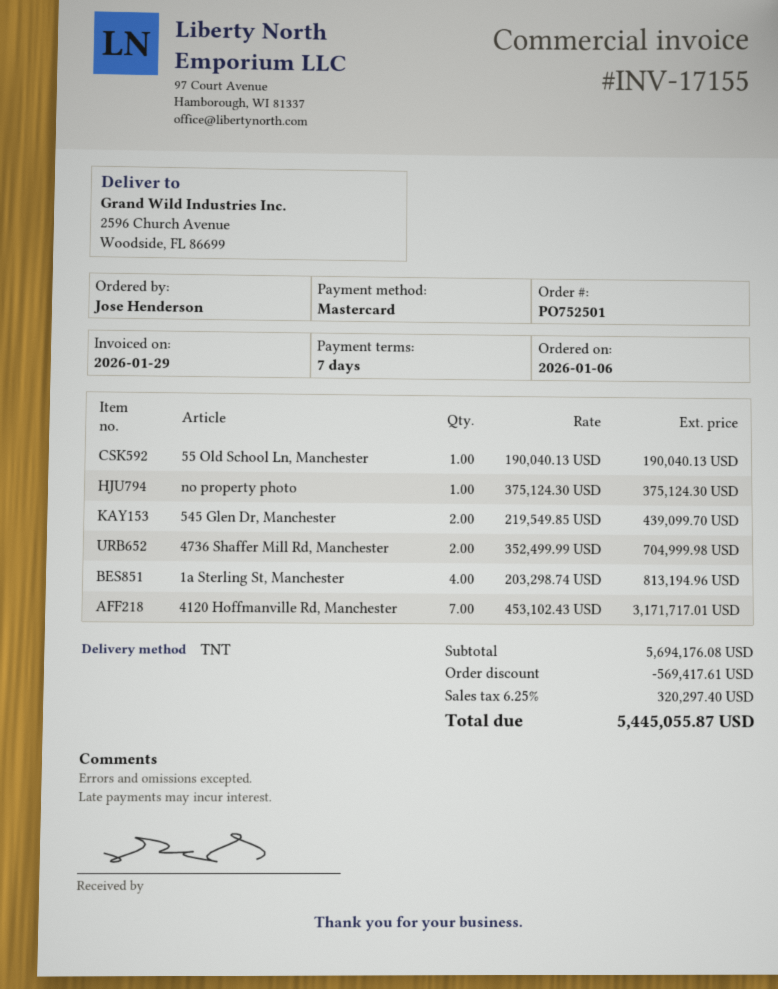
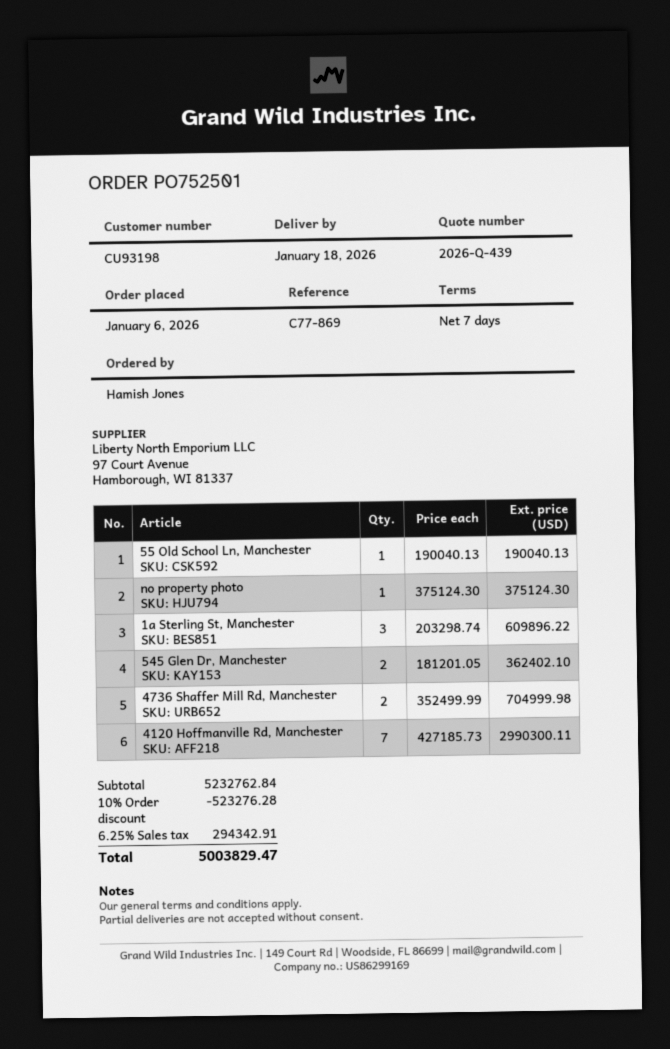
ordered by: Jose Henderson -> Hamish Jones
545 Glen Dr, Manchester: 2 x 219549.85 = 439099.70 -> 2 x 181201.05 = 362402.10
1a Sterling St, Manchester: 4 x 203298.74 = 813194.96 -> 3 x 203298.74 = 609896.22
4120 Hoffmanville Rd, Manchester: 7 x 453102.43 = 3171717.01 -> 7 x 427185.73 = 2990300.11
subtotal: 5694176.08 -> 5232762.84
discount: 569417.61 -> 523276.28
tax: 6.25% = 320297.40 -> 6.25% = 294342.91
total: 5445055.87 -> 5003829.47

